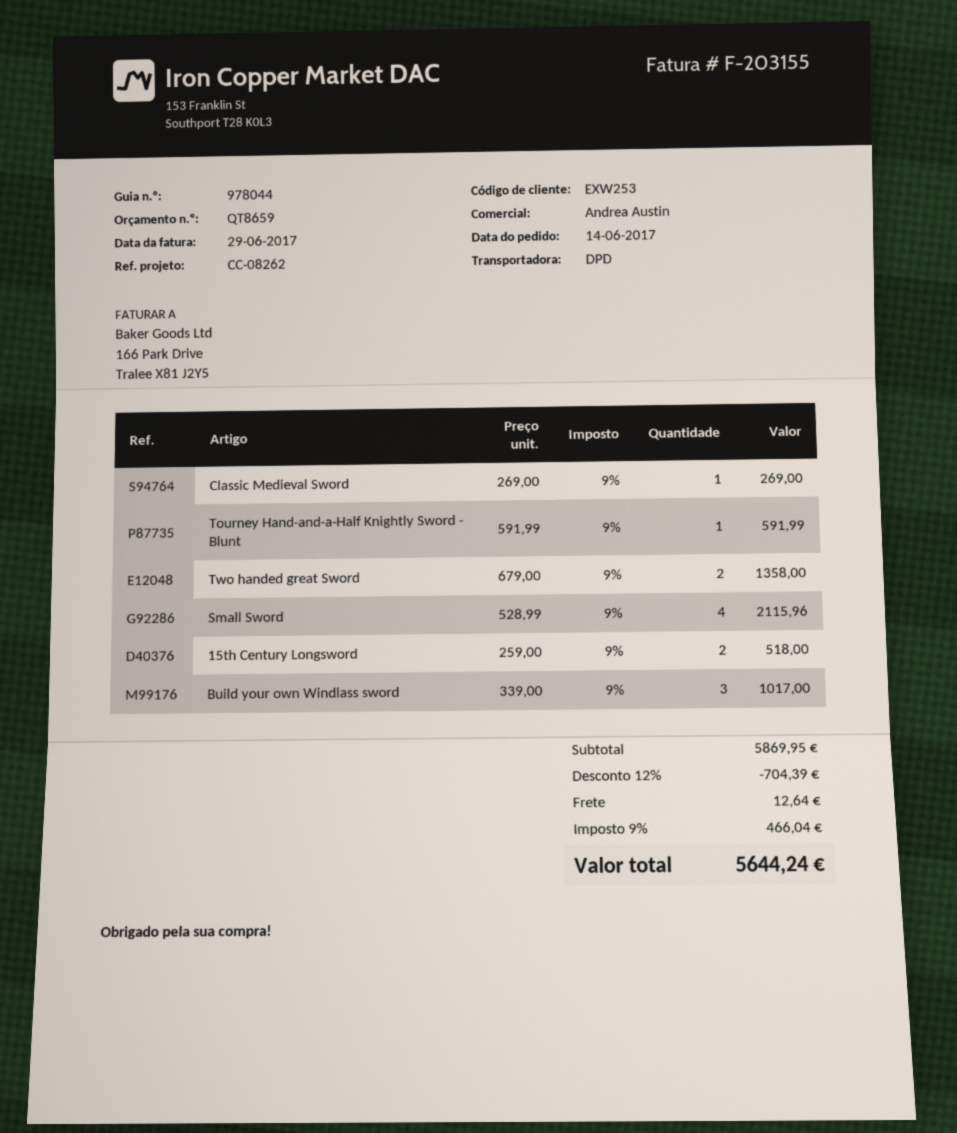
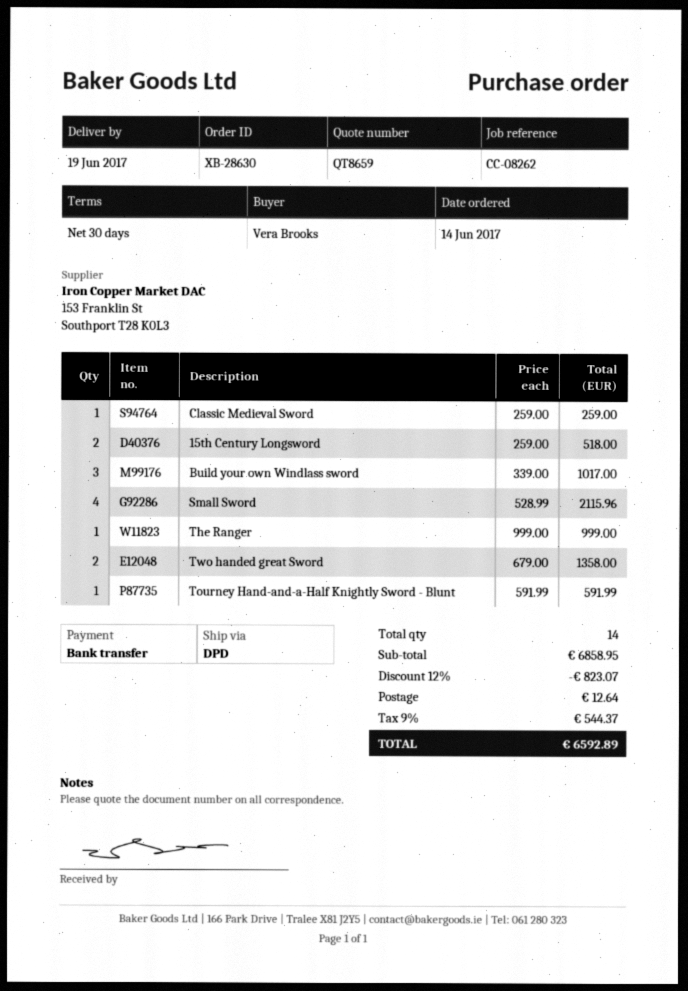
Classic Medieval Sword: 1 x 269.00 = 269.00 -> 1 x 259.00 = 259.00
The Ranger: none -> 1 x 999.00 = 999.00
subtotal: 5869.95 -> 6858.95
discount: 12% = 704.39 -> 12% = 823.07
tax: 9% = 466.04 -> 9% = 544.37
total: 5644.24 -> 6592.89

